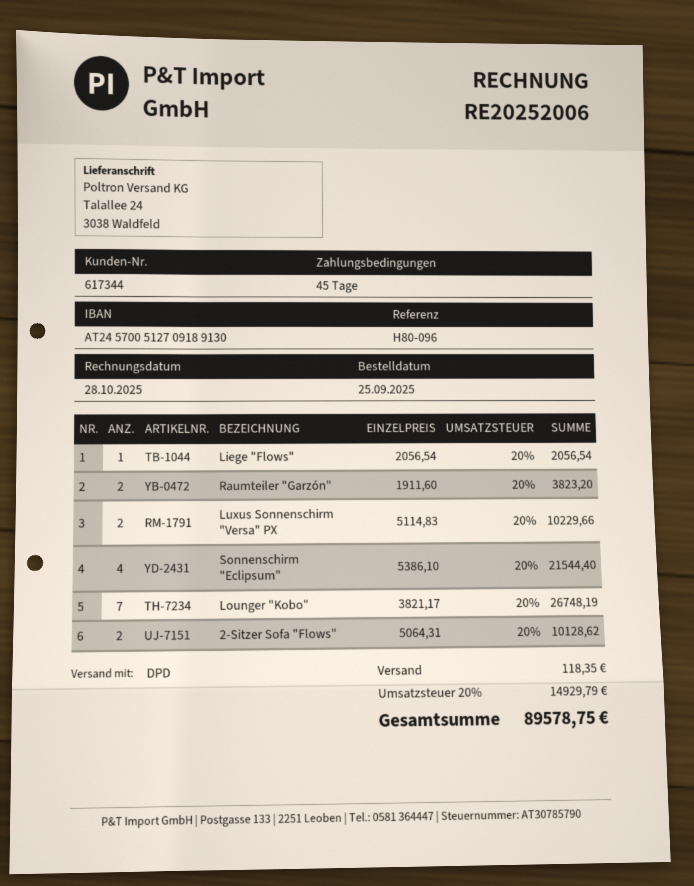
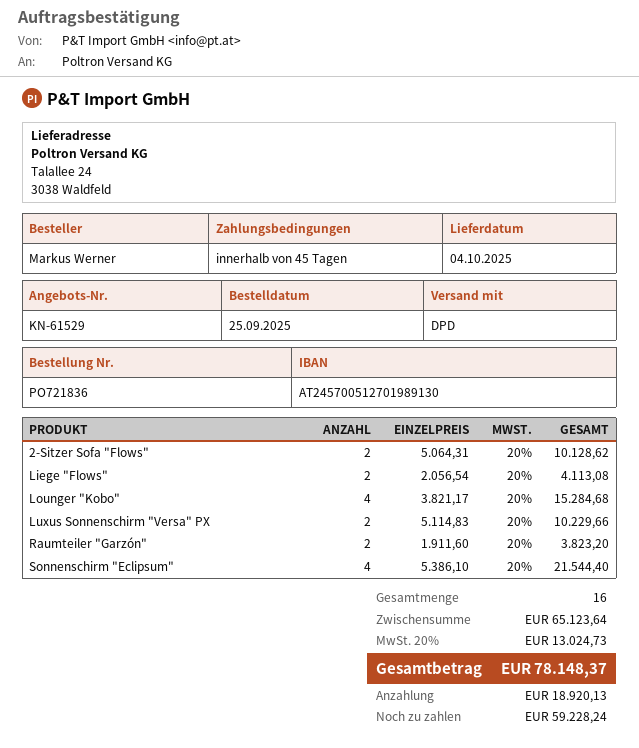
bank account: AT245700512709189130 -> AT245700512701989130
Liege "Flows": 1 x 2056.54 = 2056.54 -> 2 x 2056.54 = 4113.08
Lounger "Kobo": 7 x 3821.17 = 26748.19 -> 4 x 3821.17 = 15284.68
shipping: 118.35 -> none
tax: 20% = 14929.79 -> 20% = 13024.73
total: 89578.75 -> 78148.37

